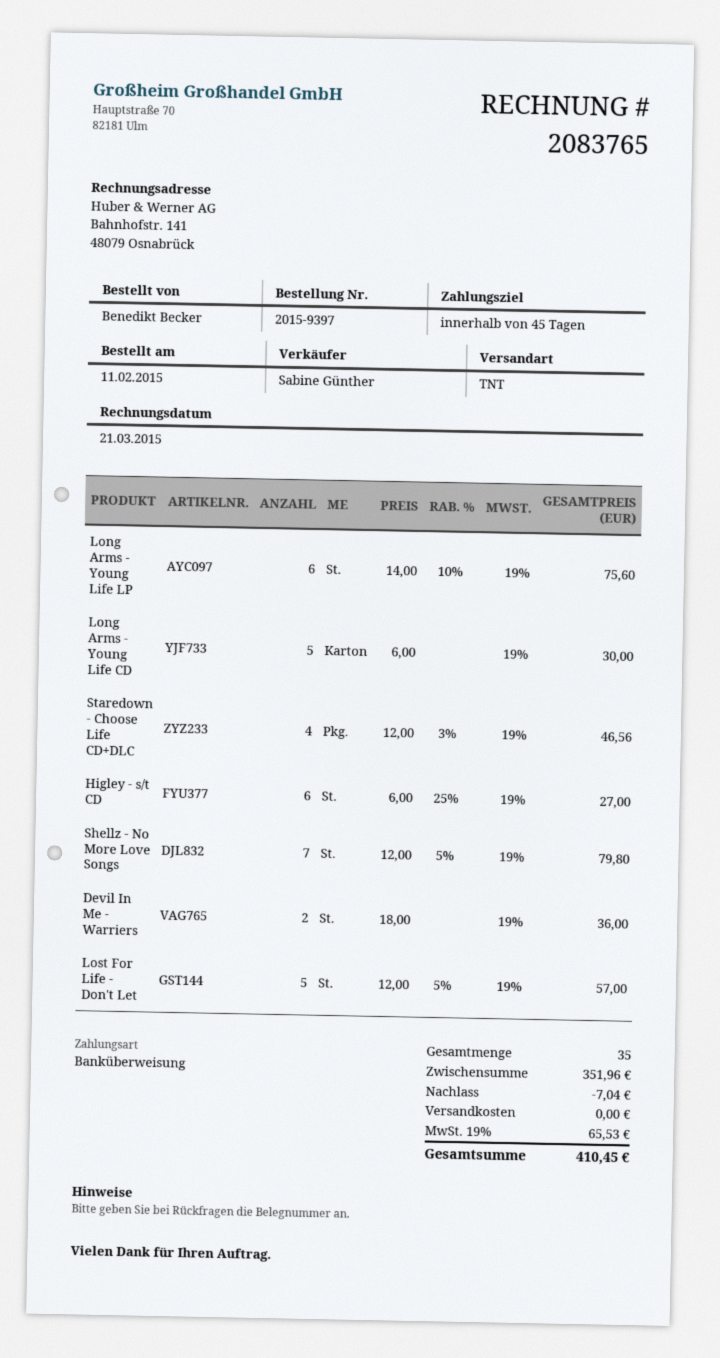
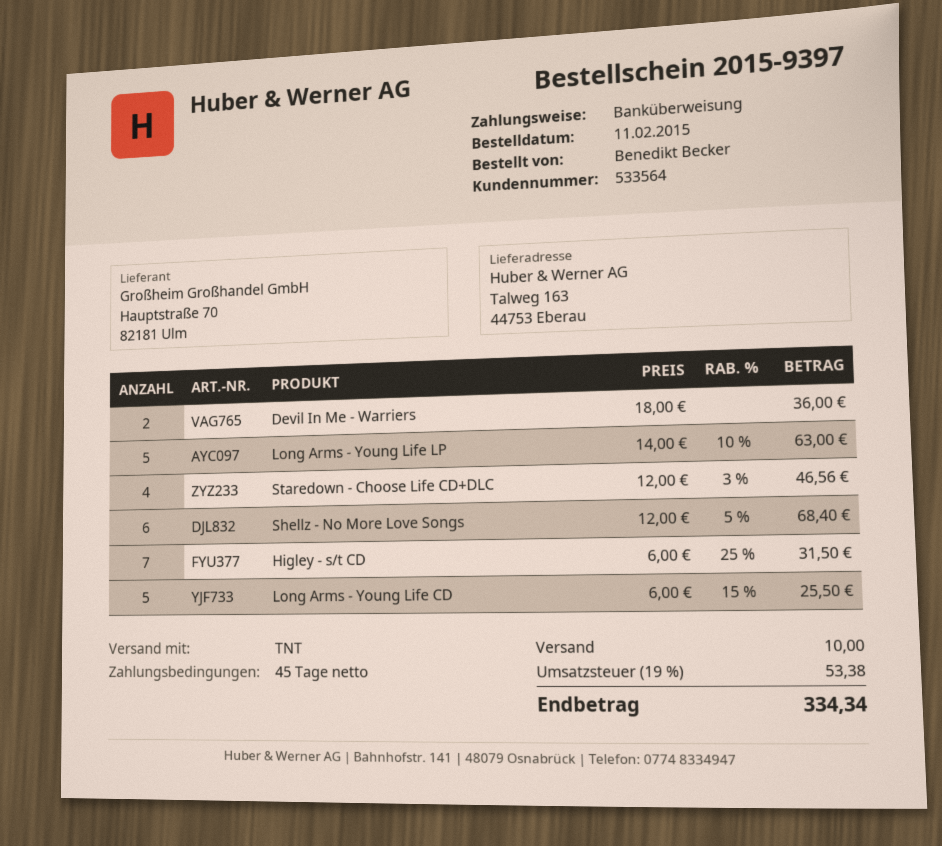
Long Arms - Young Life LP: 6 x 14.00 - 10% = 75.60 -> 5 x 14.00 - 10% = 63.00
Long Arms - Young Life CD: 5 x 6.00 = 30.00 -> 5 x 6.00 - 15% = 25.50
Higley - s/t CD: 6 x 6.00 - 25% = 27.00 -> 7 x 6.00 - 25% = 31.50
Shellz - No More Love Songs: 7 x 12.00 - 5% = 79.80 -> 6 x 12.00 - 5% = 68.40
Lost For Life - Don't Let: 5 x 12.00 - 5% = 57.00 -> none
discount: 7.04 -> none
shipping: 0.00 -> 10.00
tax: 19% = 65.53 -> 19% = 53.38
total: 410.45 -> 334.34

